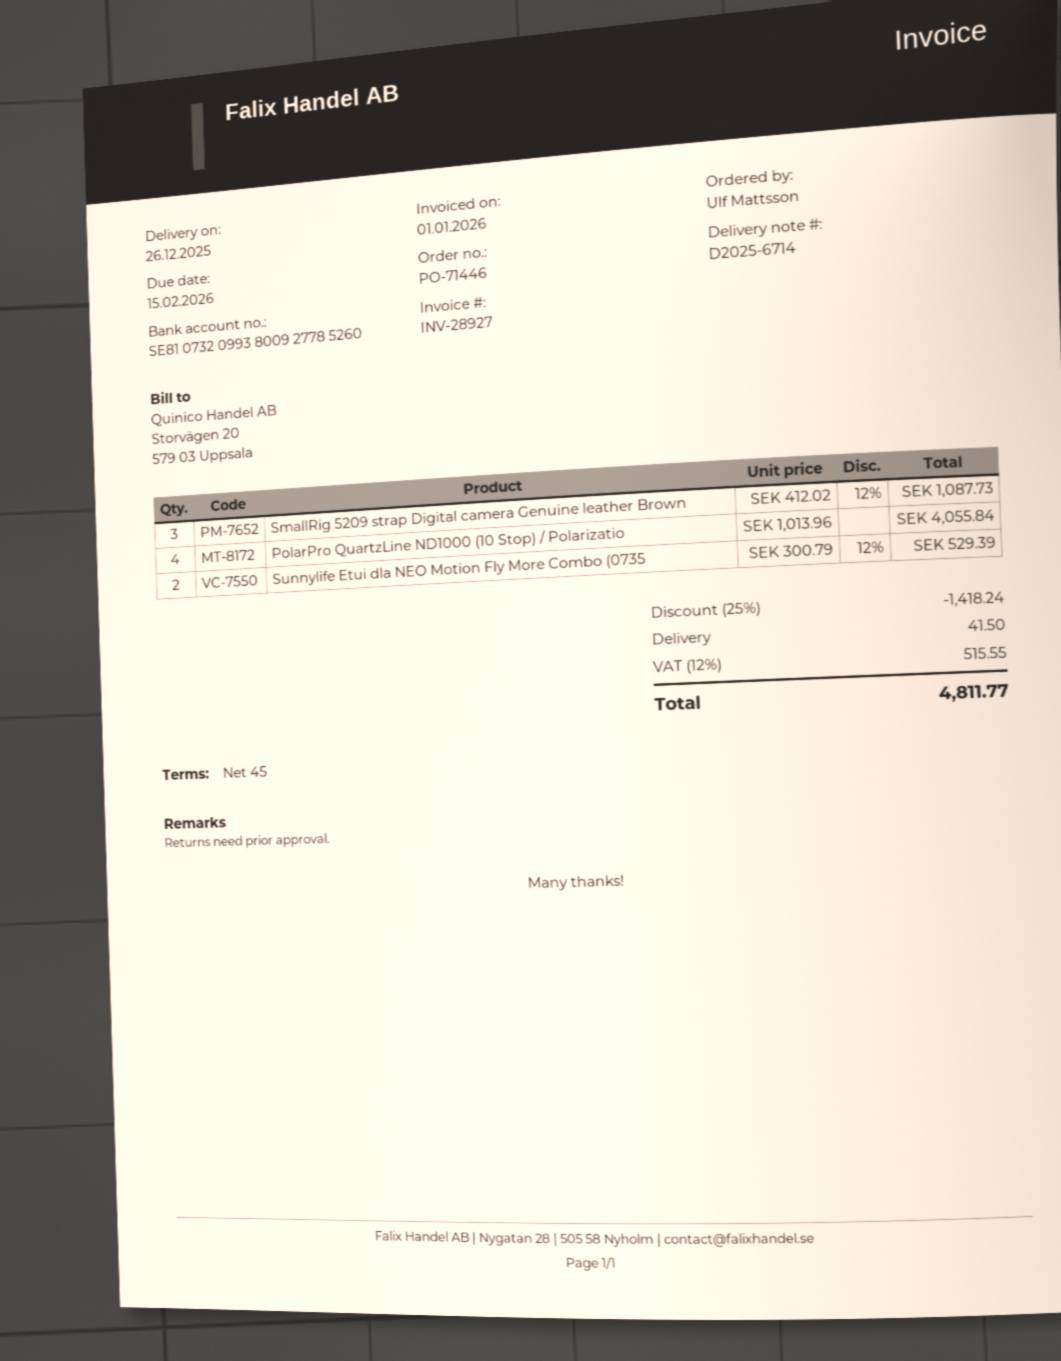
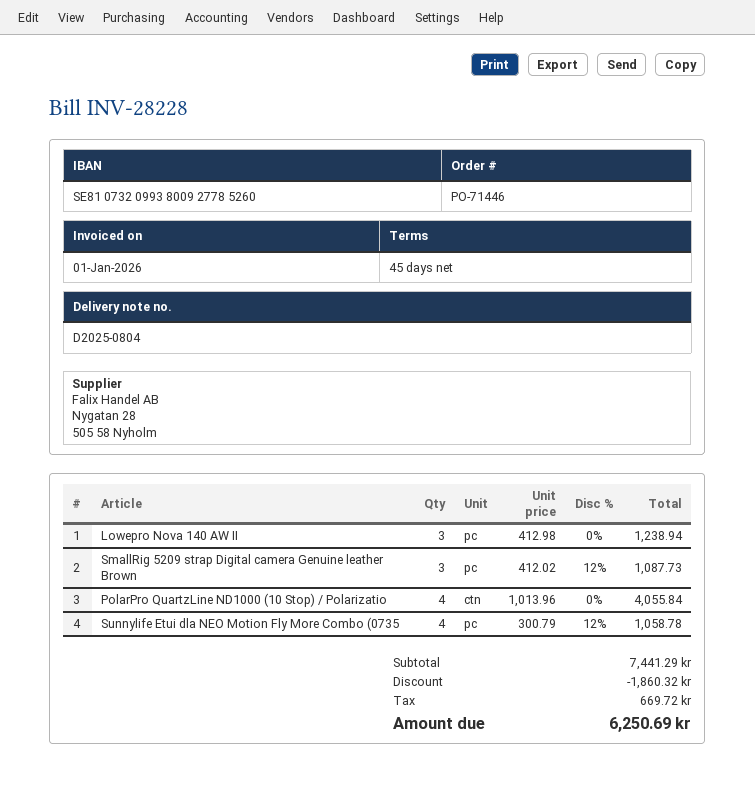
delivery note number: D2025-6714 -> D2025-0804
invoice number: INV-28927 -> INV-28228
Sunnylife Etui dla NEO Motion Fly More Combo (0735: 2 x 300.79 - 12% = 529.39 -> 4 x 300.79 - 12% = 1058.78
Lowepro Nova 140 AW II: none -> 3 x 412.98 = 1238.94
discount: 1418.24 -> 1860.32
shipping: 41.50 -> none
tax: 515.55 -> 669.72
total: 4811.77 -> 6250.69

